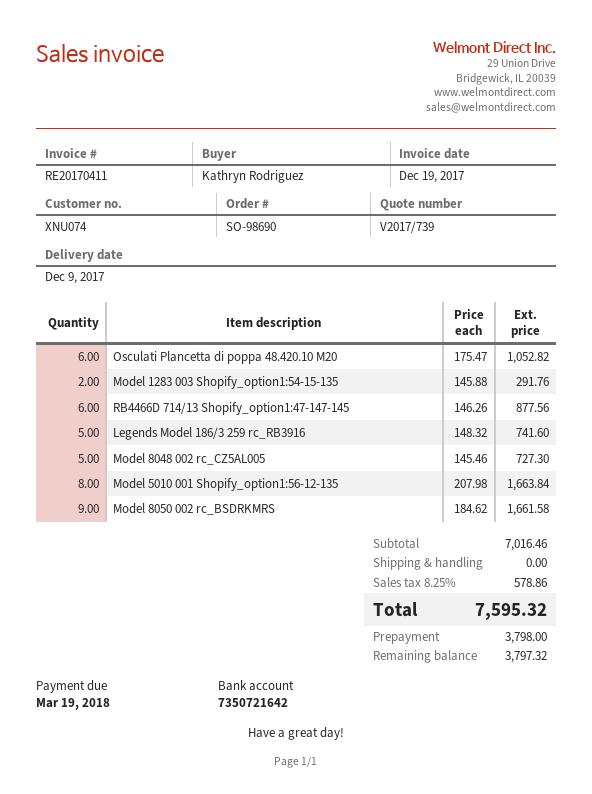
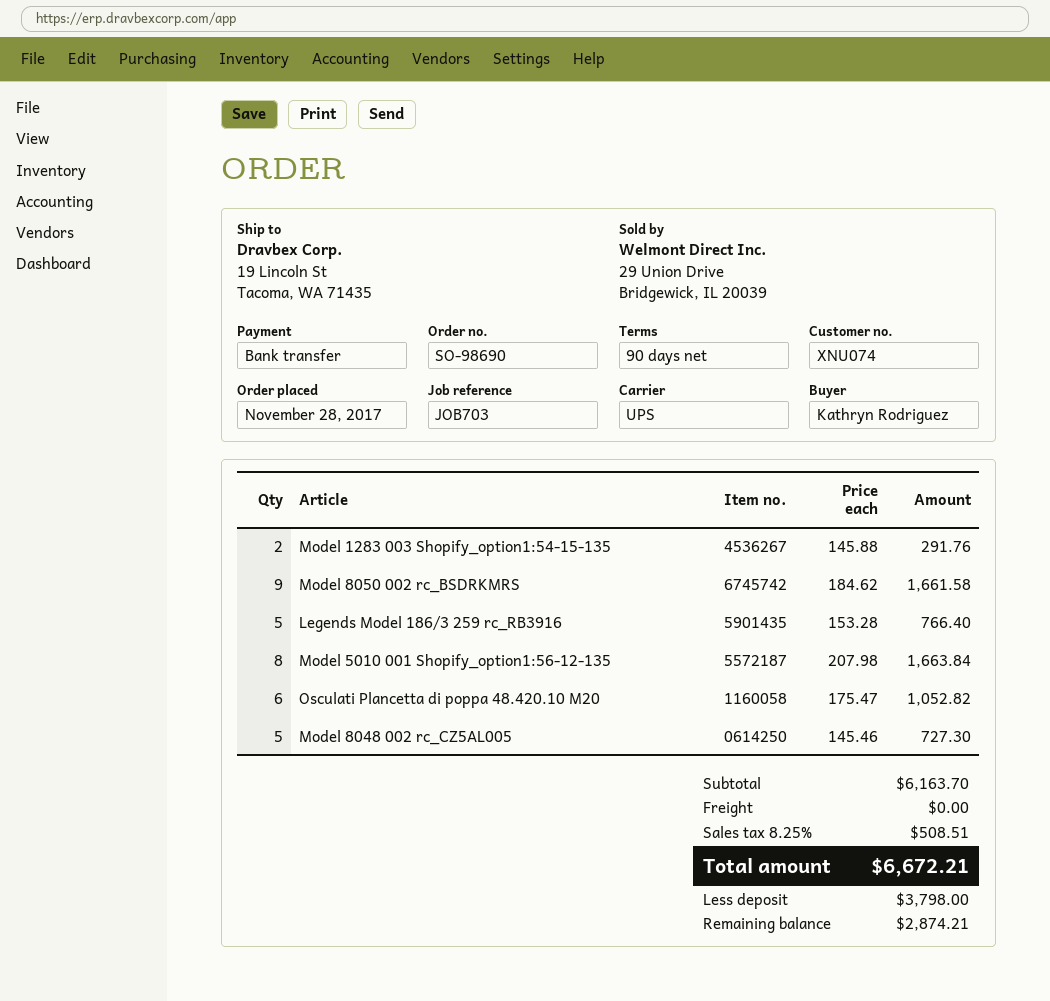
RB4466D 714/13 Shopify_option1:47-147-145: 6 x 146.26 = 877.56 -> none
Legends Model 186/3 259 rc_RB3916: 5 x 148.32 = 741.60 -> 5 x 153.28 = 766.40
subtotal: 7016.46 -> 6163.70
tax: 8.25% = 578.86 -> 8.25% = 508.51
total: 7595.32 -> 6672.21
balance: 3797.32 -> 2874.21

